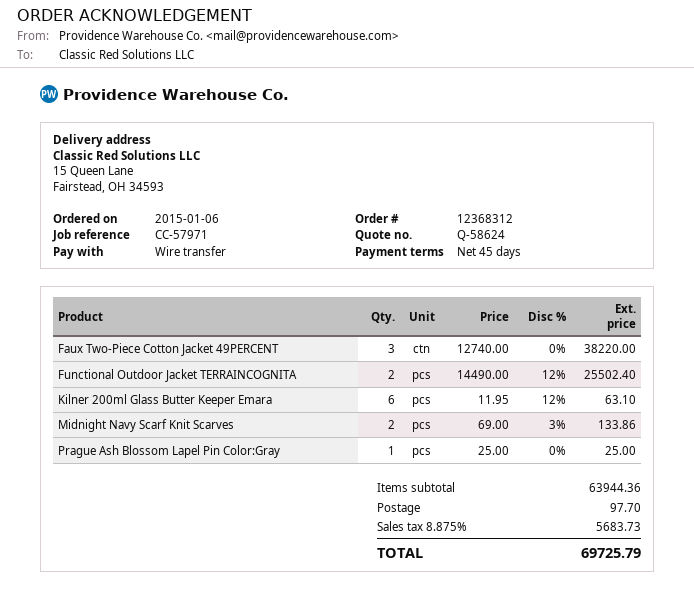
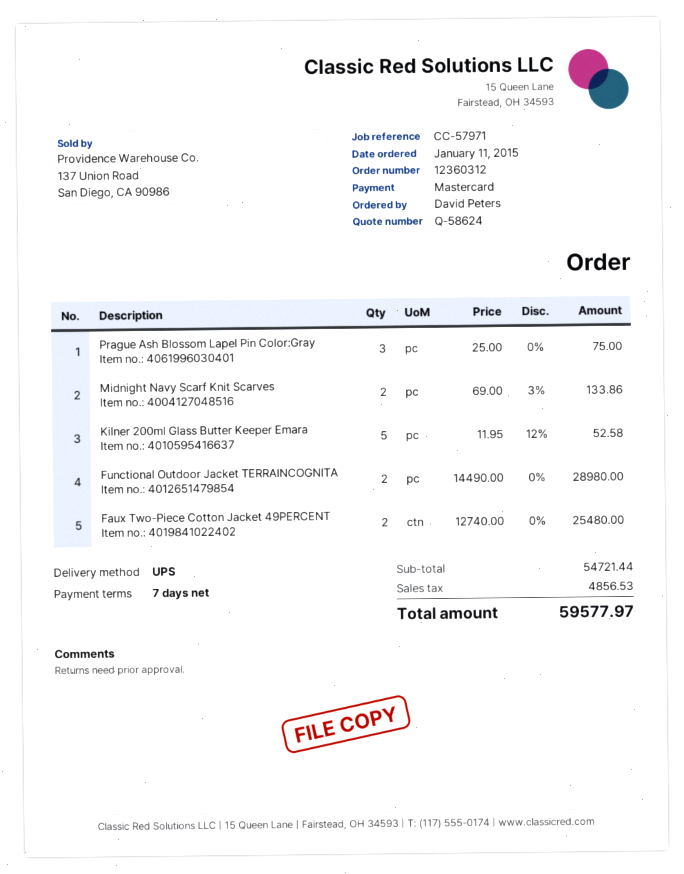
order number: 12368312 -> 12360312
order date: 2015-01-06 -> 2015-01-11
payment terms: 45 days -> 7 days
payment method: bank transfer -> Mastercard
Faux Two-Piece Cotton Jacket 49PERCENT: 3 x 12740.00 = 38220.00 -> 2 x 12740.00 = 25480.00
Functional Outdoor Jacket TERRAINCOGNITA: 2 x 14490.00 - 12% = 25502.40 -> 2 x 14490.00 = 28980.00
Kilner 200ml Glass Butter Keeper Emara: 6 x 11.95 - 12% = 63.10 -> 5 x 11.95 - 12% = 52.58
Prague Ash Blossom Lapel Pin Color:Gray: 1 x 25.00 = 25.00 -> 3 x 25.00 = 75.00
subtotal: 63944.36 -> 54721.44
shipping: 97.70 -> none
tax: 5683.73 -> 4856.53
total: 69725.79 -> 59577.97

